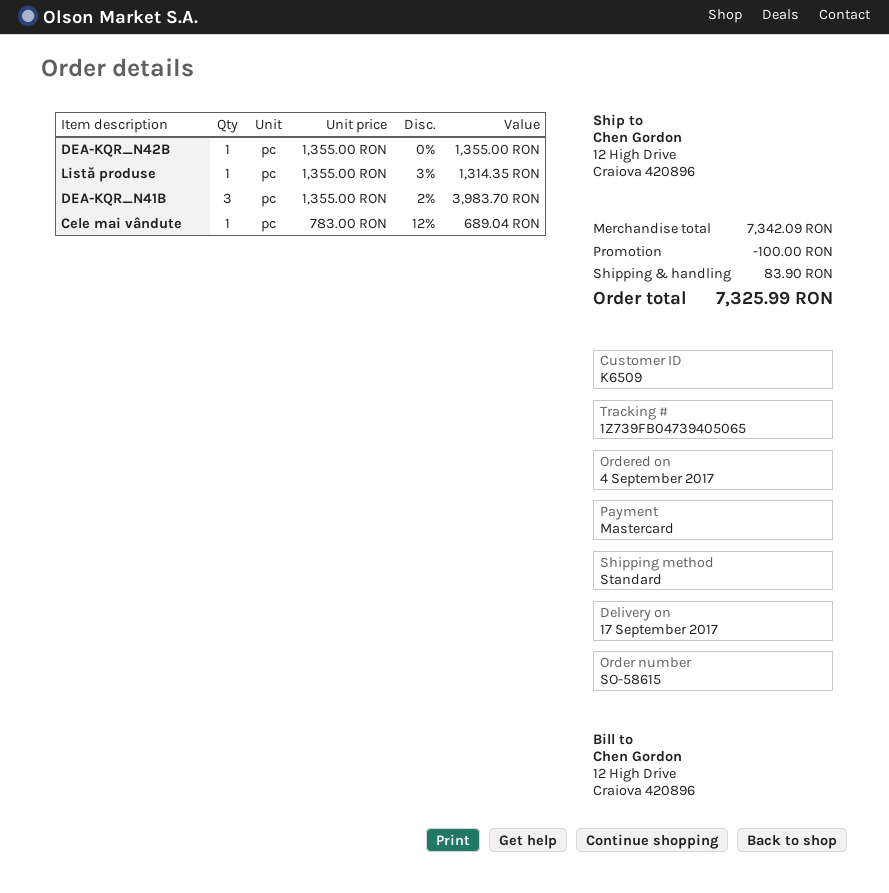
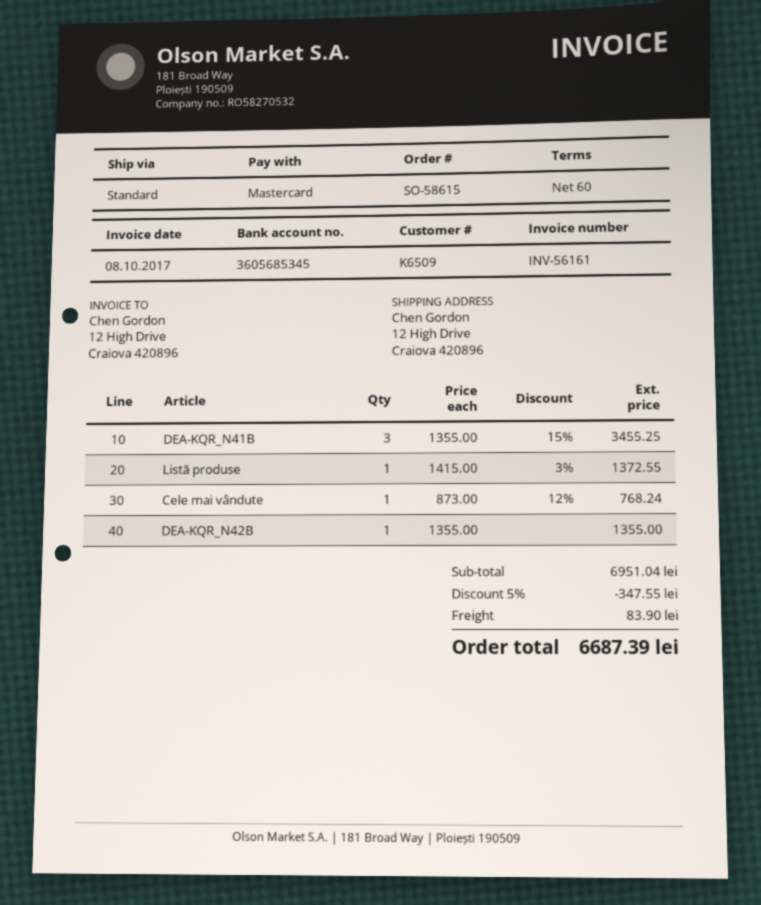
Listă produse: 1 x 1355.00 - 3% = 1314.35 -> 1 x 1415.00 - 3% = 1372.55
DEA-KQR_N41B: 3 x 1355.00 - 2% = 3983.70 -> 3 x 1355.00 - 15% = 3455.25
Cele mai vândute: 1 x 783.00 - 12% = 689.04 -> 1 x 873.00 - 12% = 768.24
subtotal: 7342.09 -> 6951.04
discount: 100.00 -> 347.55
total: 7325.99 -> 6687.39

